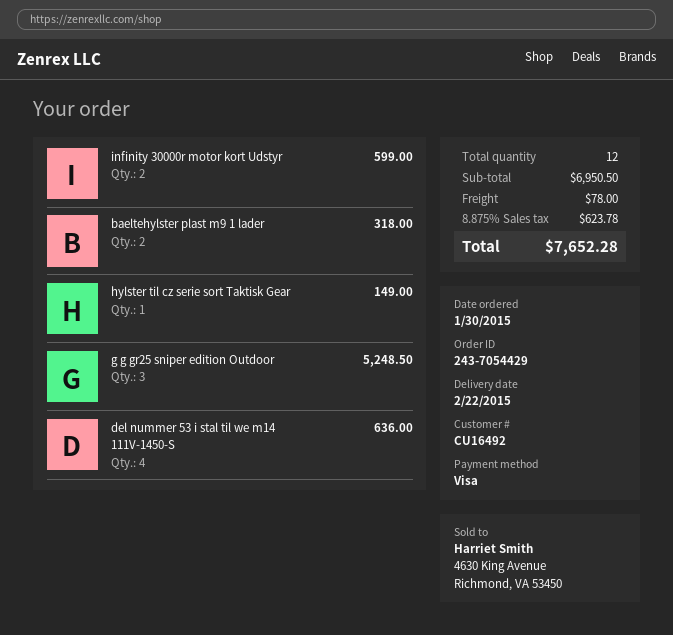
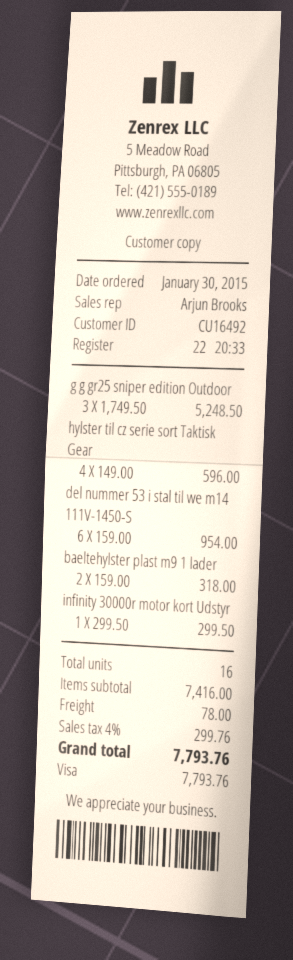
infinity 30000r motor kort Udstyr: 2 for 599.00 -> 1 for 299.50
hylster til cz serie sort Taktisk Gear: 1 for 149.00 -> 4 for 596.00
del nummer 53 i stal til we m14 111V-1450-S: 4 for 636.00 -> 6 for 954.00
total quantity: 12 -> 16
subtotal: 6950.50 -> 7416.00
tax: 8.875% = 623.78 -> 4% = 299.76
total: 7652.28 -> 7793.76

